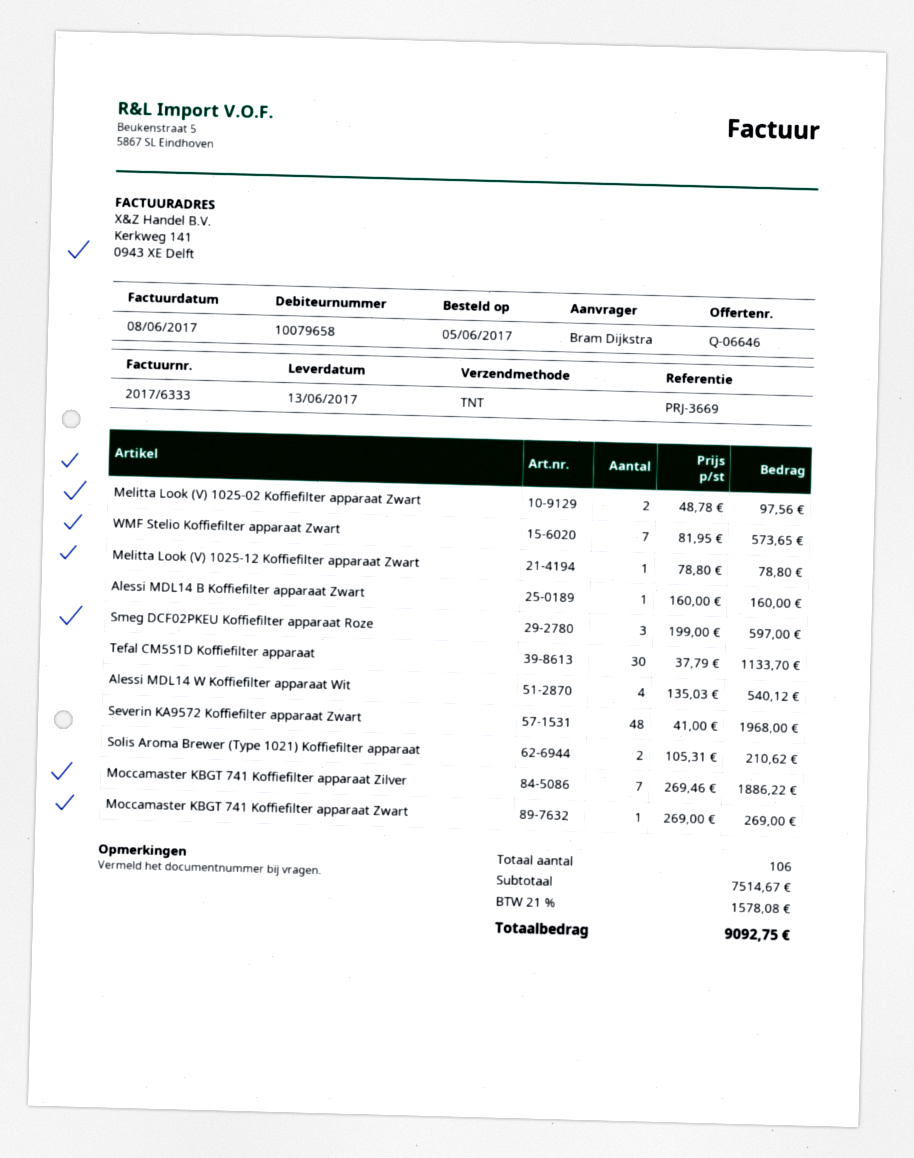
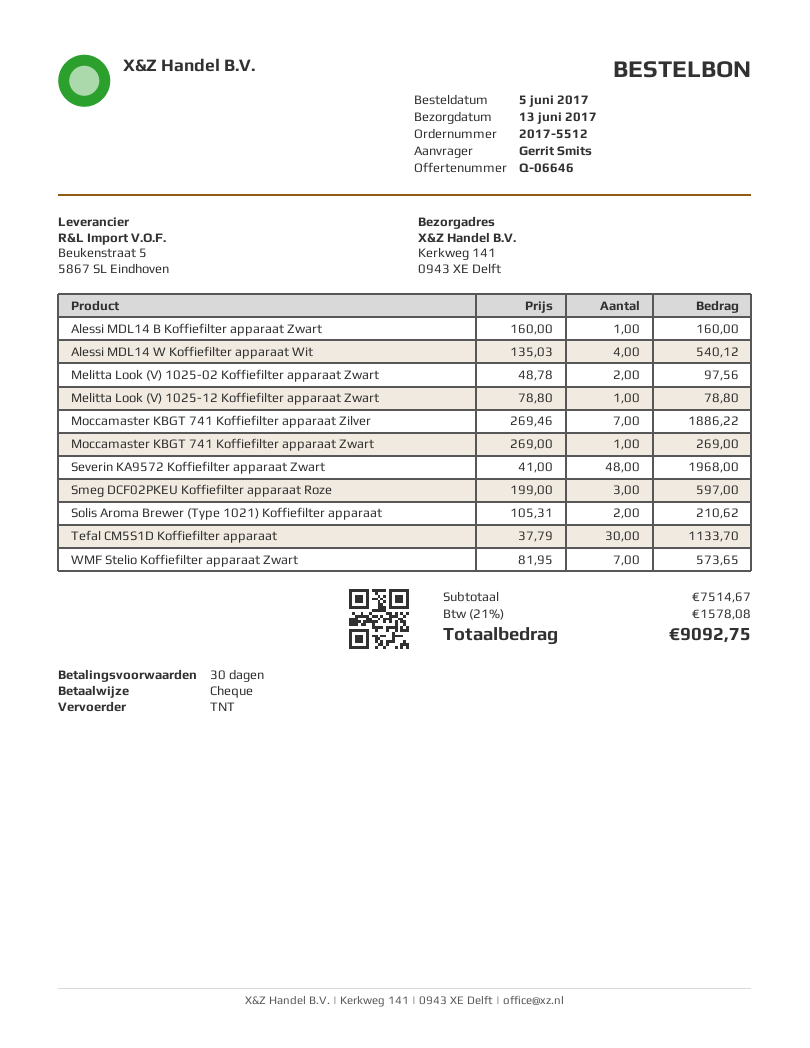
ordered by: Bram Dijkstra -> Gerrit Smits

